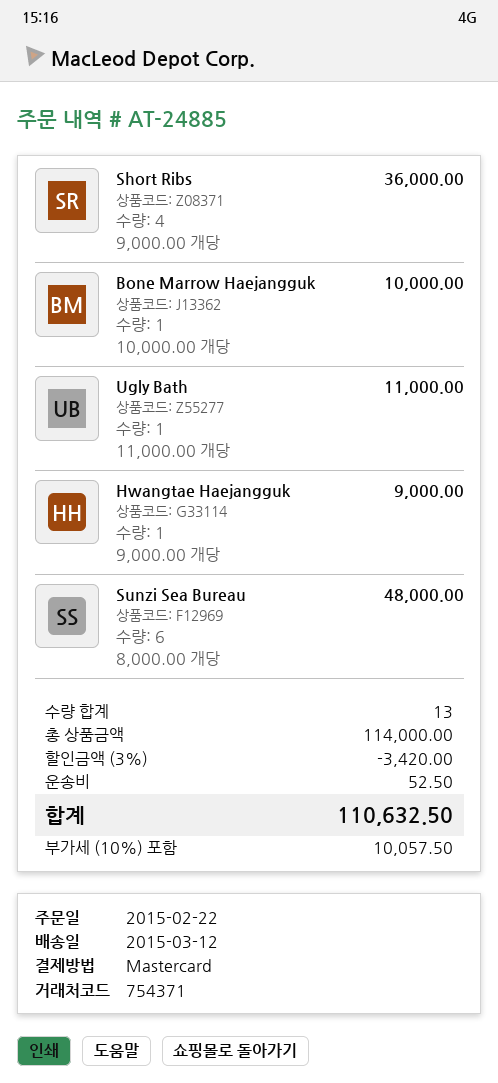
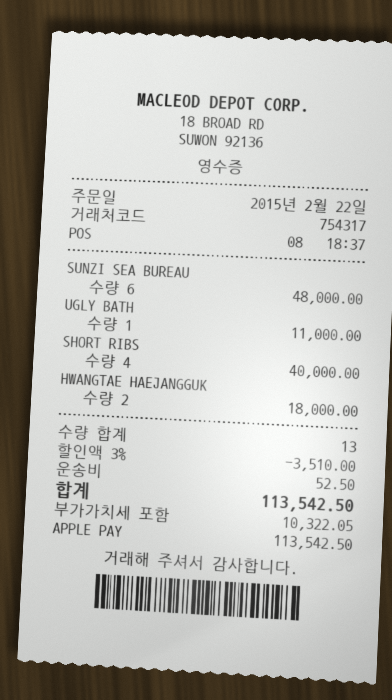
customer number: 754371 -> 754317
payment method: Mastercard -> Apple Pay
Short Ribs: 4 for 36000.00 -> 4 for 40000.00
Bone Marrow Haejangguk: 1 for 10000.00 -> none
Hwangtae Haejangguk: 1 for 9000.00 -> 2 for 18000.00
discount: 3% = 3420.00 -> 3% = 3510.00
tax: 10057.50 -> 10322.05
total: 110632.50 -> 113542.50

